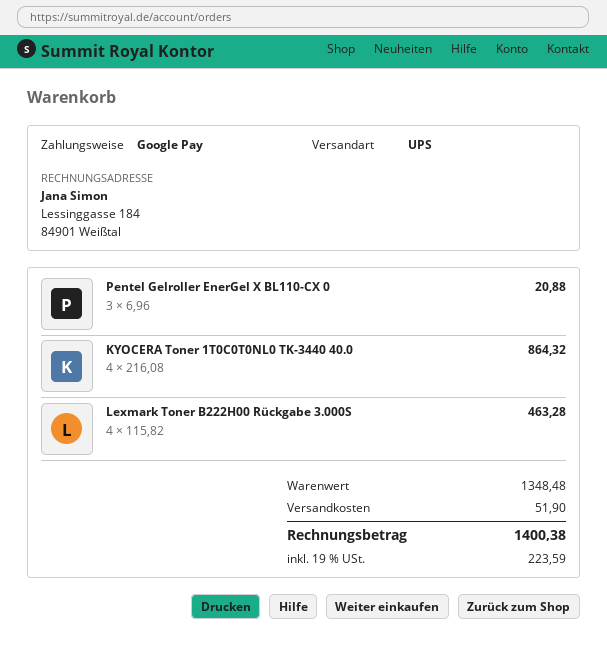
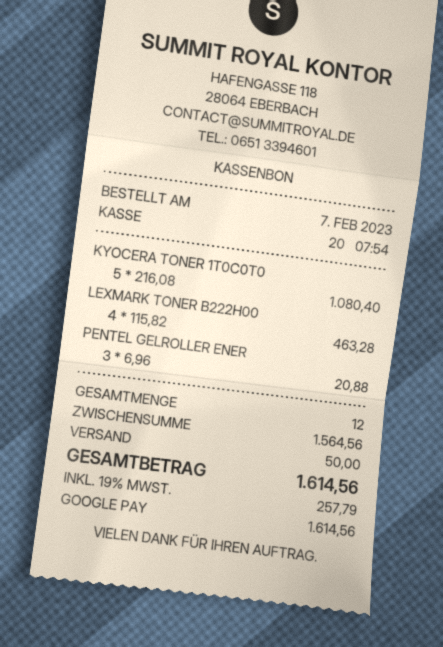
KYOCERA Toner 1T0C0T0NL0 TK-3440 40.0: 4 x 216.08 = 864.32 -> 5 x 216.08 = 1080.40
subtotal: 1348.48 -> 1564.56
shipping: 51.90 -> 50.00
tax: 19% = 223.59 -> 19% = 257.79
total: 1400.38 -> 1614.56

